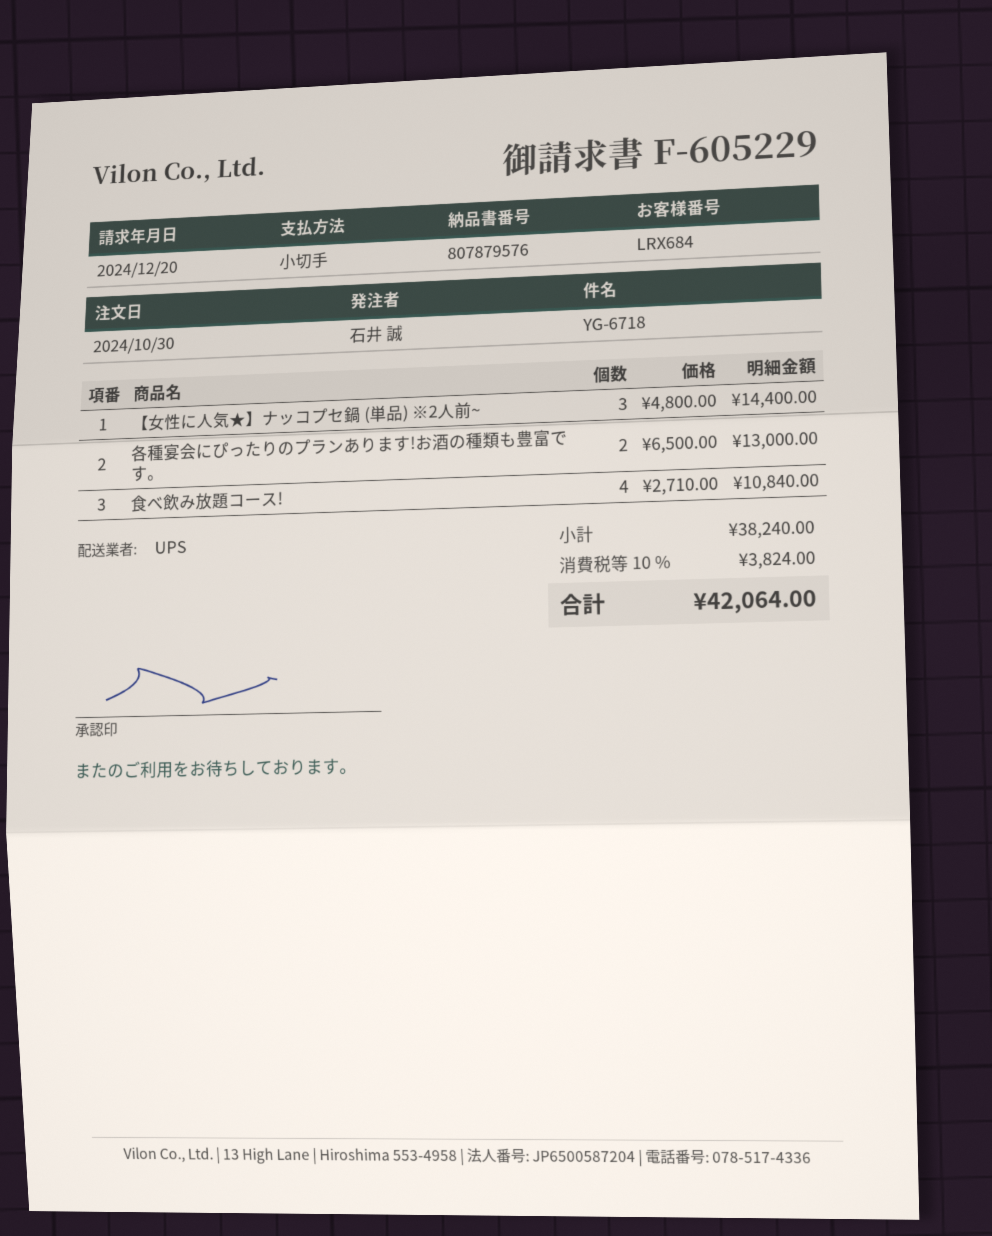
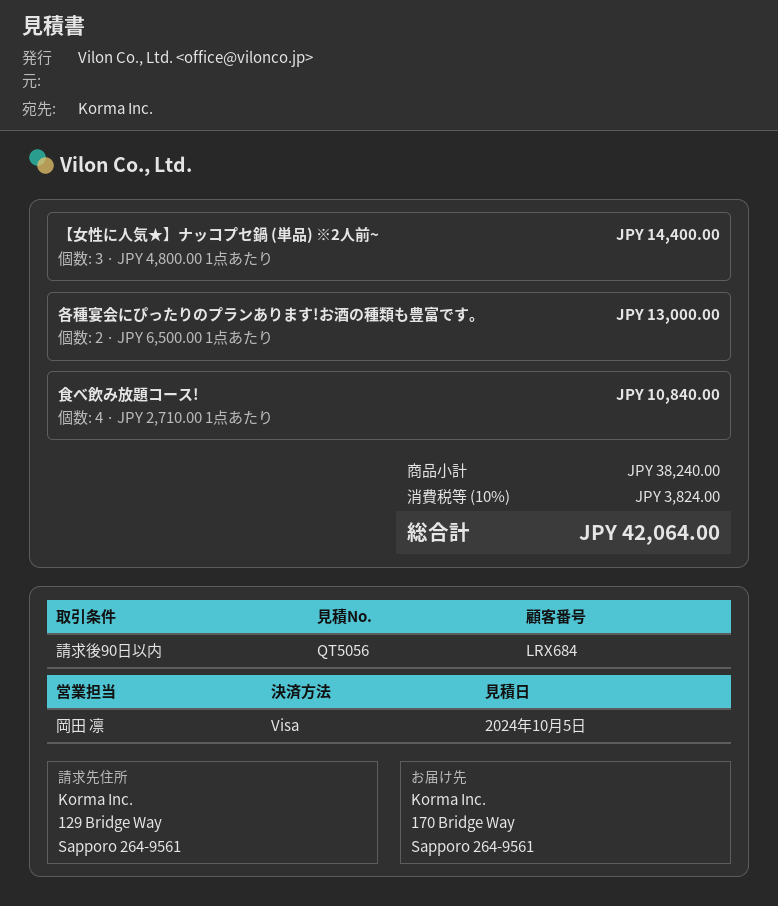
payment method: cheque -> Visa

